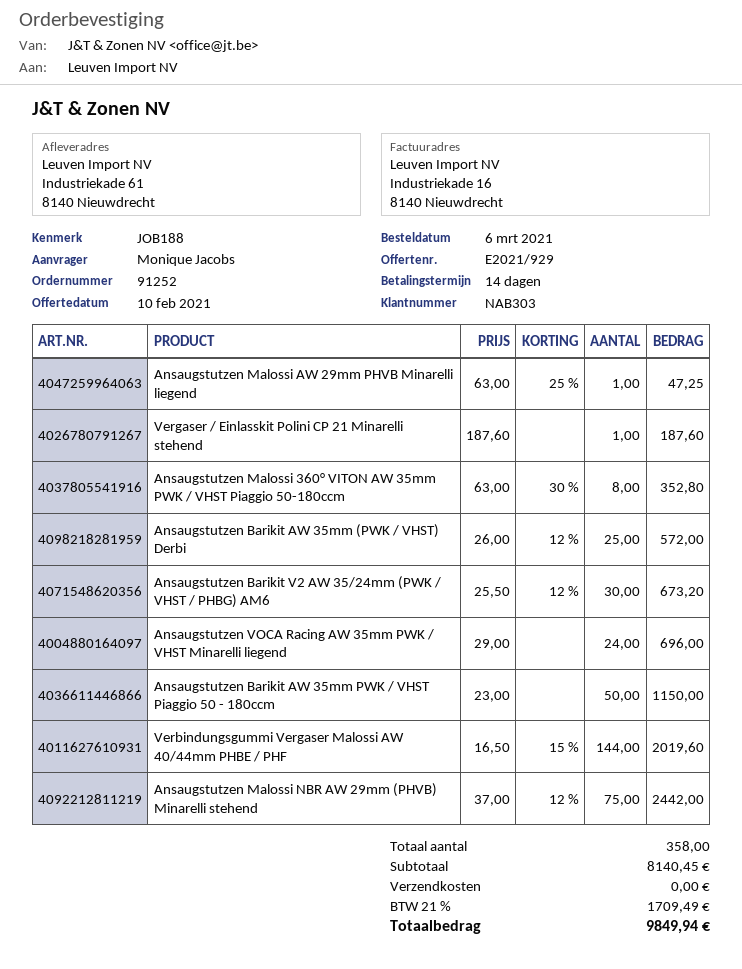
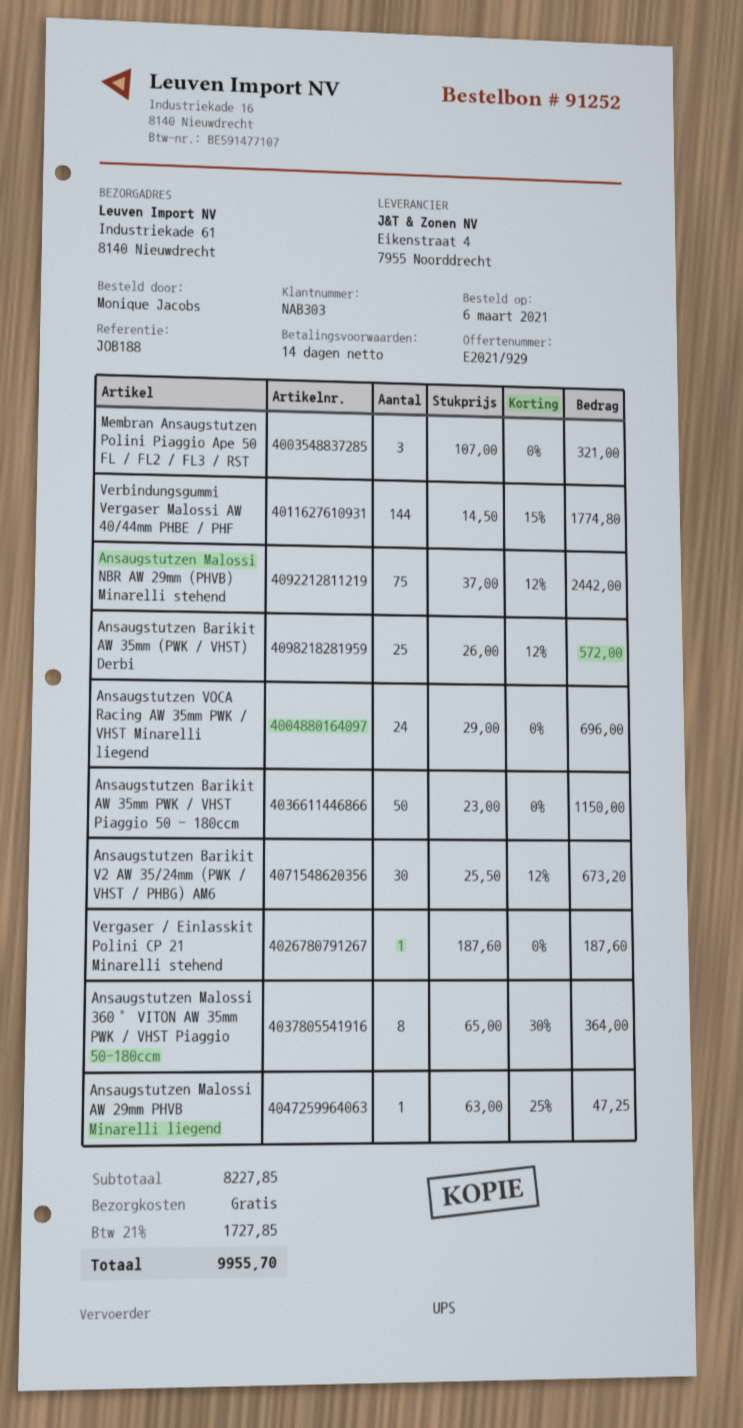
Ansaugstutzen Malossi 360° VITON AW 35mm PWK / VHST Piaggio 50-180ccm: 8 x 63.00 - 30% = 352.80 -> 8 x 65.00 - 30% = 364.00
Verbindungsgummi Vergaser Malossi AW 40/44mm PHBE / PHF: 144 x 16.50 - 15% = 2019.60 -> 144 x 14.50 - 15% = 1774.80
Membran Ansaugstutzen Polini Piaggio Ape 50 FL / FL2 / FL3 / RST: none -> 3 x 107.00 = 321.00
subtotal: 8140.45 -> 8227.85
tax: 21% = 1709.49 -> 21% = 1727.85
total: 9849.94 -> 9955.70

